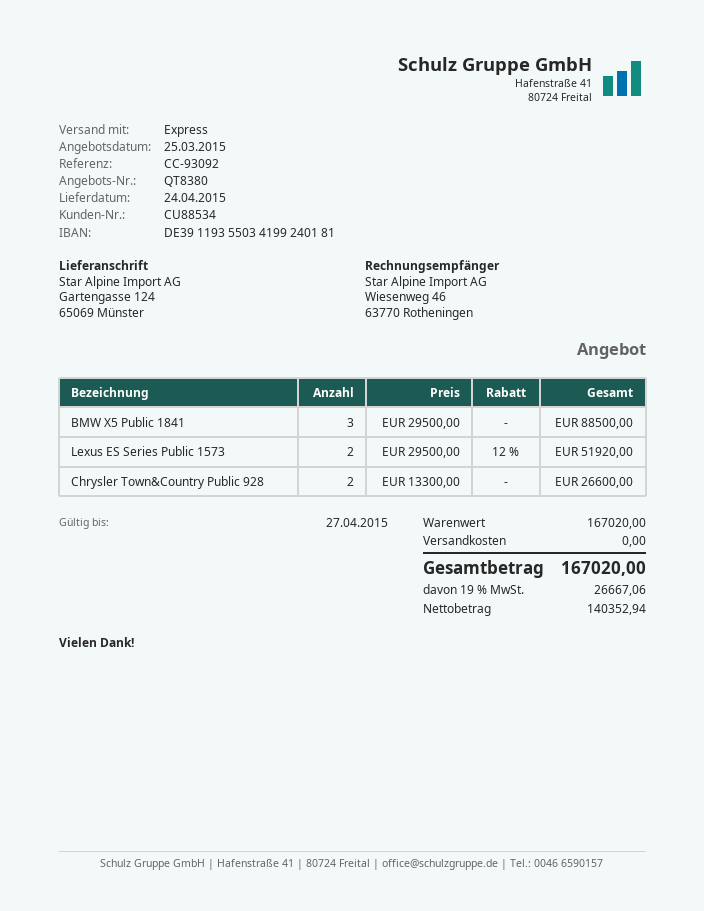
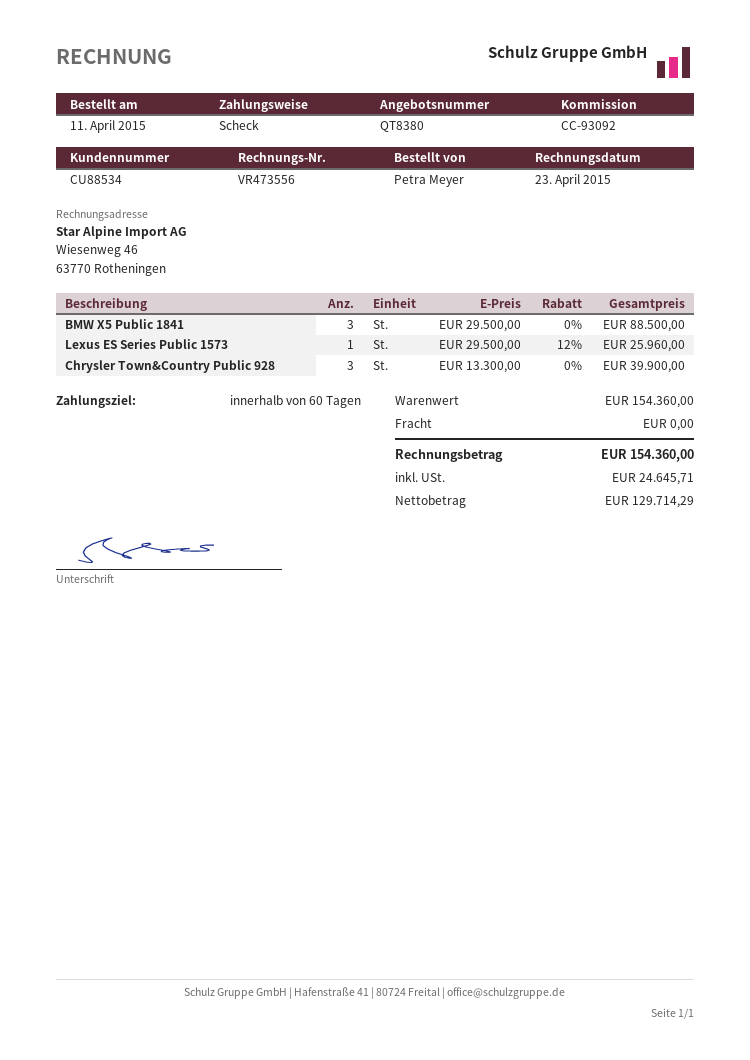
Lexus ES Series Public 1573: 2 x 29500.00 - 12% = 51920.00 -> 1 x 29500.00 - 12% = 25960.00
Chrysler Town&Country Public 928: 2 x 13300.00 = 26600.00 -> 3 x 13300.00 = 39900.00
subtotal: 167020.00 -> 154360.00
net: 140352.94 -> 129714.29
tax: 26667.06 -> 24645.71
total: 167020.00 -> 154360.00

